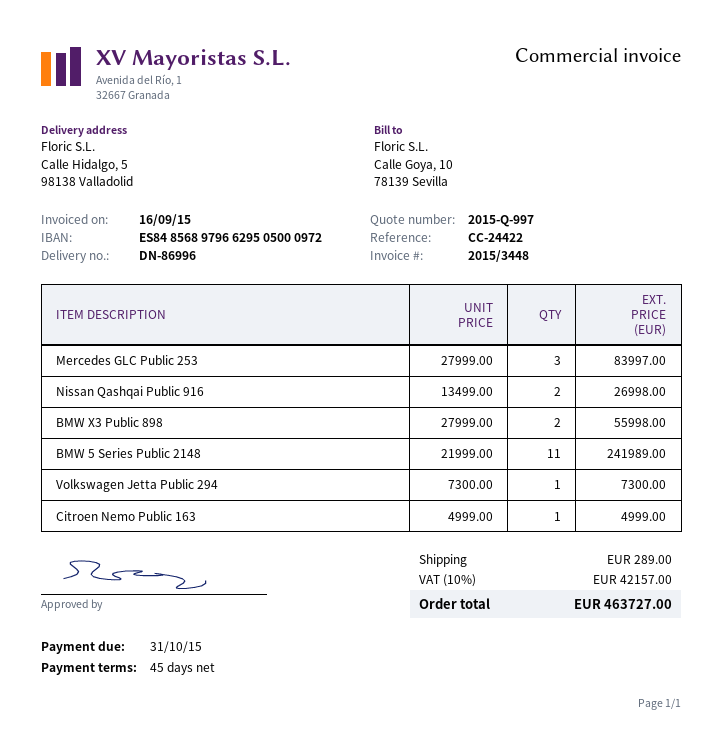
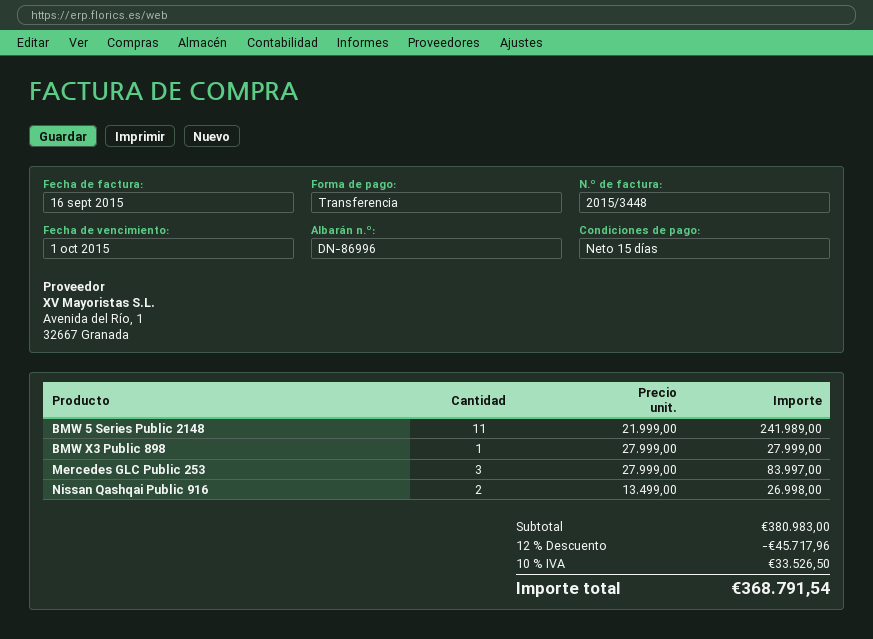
payment terms: 45 days -> 15 days
due date: 2015-10-31 -> 2015-10-01
BMW X3 Public 898: 2 x 27999.00 = 55998.00 -> 1 x 27999.00 = 27999.00
Volkswagen Jetta Public 294: 1 x 7300.00 = 7300.00 -> none
Citroen Nemo Public 163: 1 x 4999.00 = 4999.00 -> none
discount: none -> 12% = 45717.96
shipping: 289.00 -> none
tax: 10% = 42157.00 -> 10% = 33526.50
total: 463727.00 -> 368791.54

